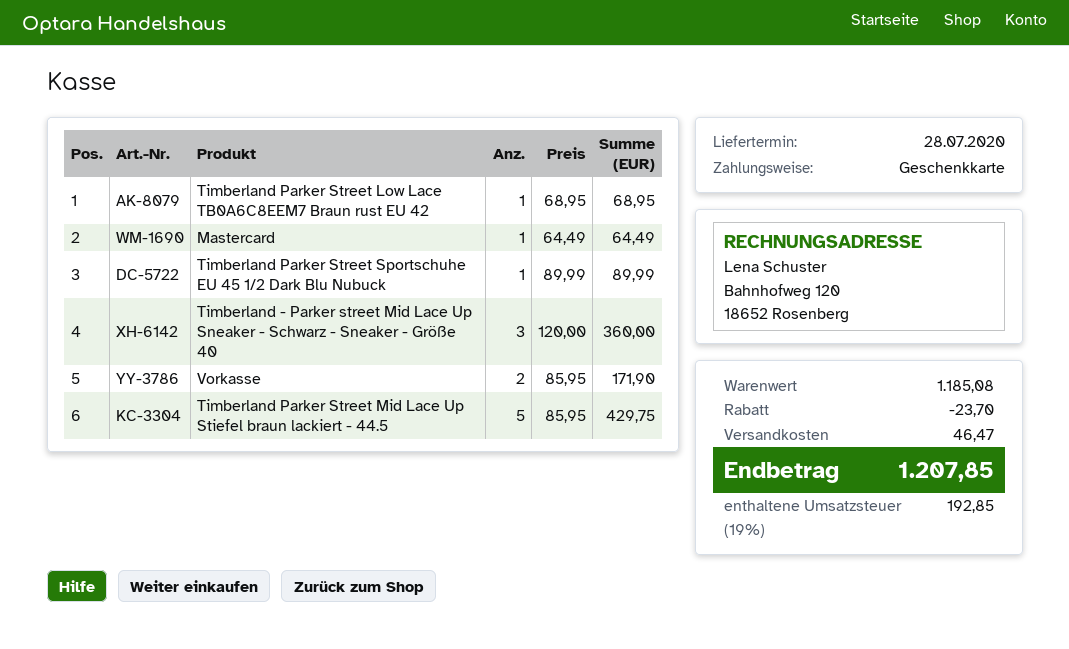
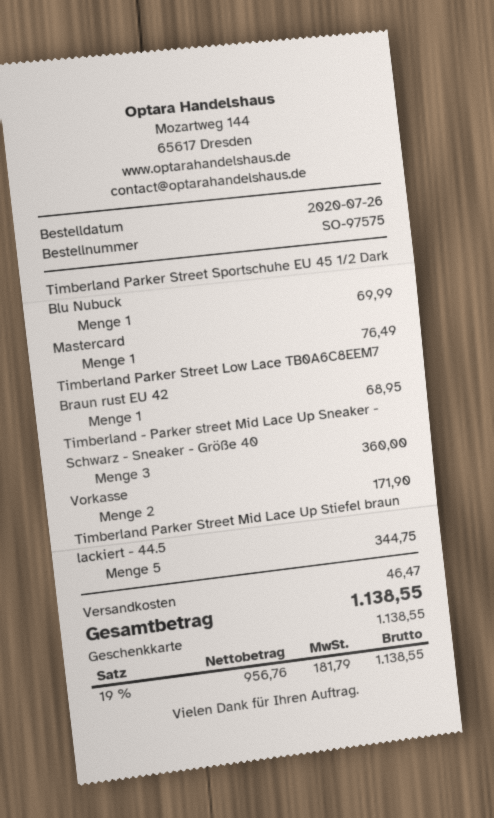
Mastercard: 1 for 64.49 -> 1 for 76.49
Timberland Parker Street Sportschuhe EU 45 1/2 Dark Blu Nubuck: 1 for 89.99 -> 1 for 69.99
Timberland Parker Street Mid Lace Up Stiefel braun lackiert - 44.5: 5 for 429.75 -> 5 for 344.75
discount: 23.70 -> none
tax: 19% = 192.85 -> 19% = 181.79
total: 1207.85 -> 1138.55

